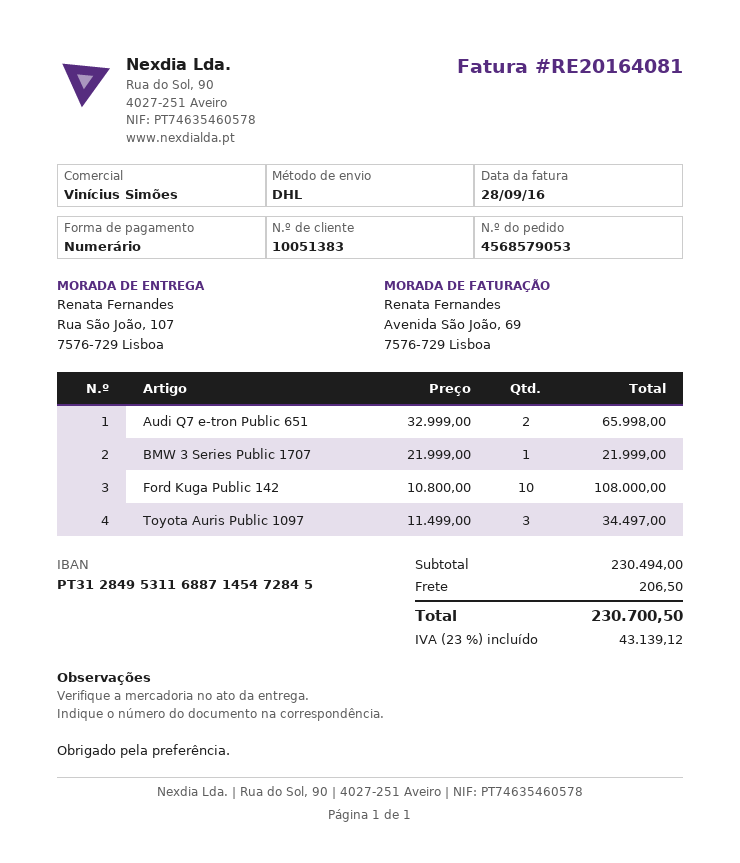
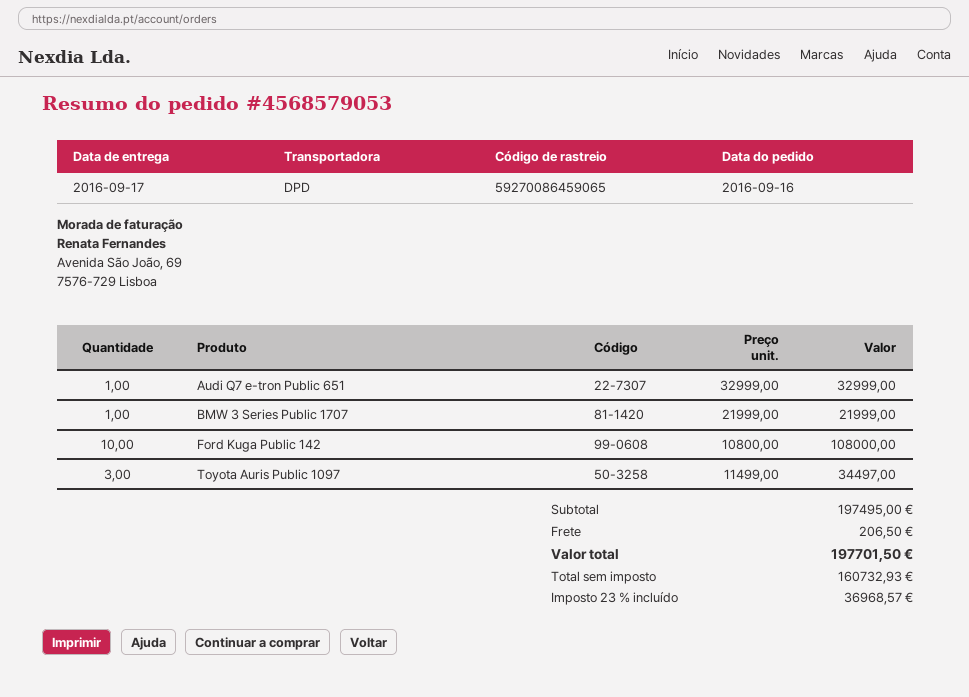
shipping method: DHL -> DPD
Audi Q7 e-tron Public 651: 2 x 32999.00 = 65998.00 -> 1 x 32999.00 = 32999.00
subtotal: 230494.00 -> 197495.00
tax: 23% = 43139.12 -> 23% = 36968.57
total: 230700.50 -> 197701.50

